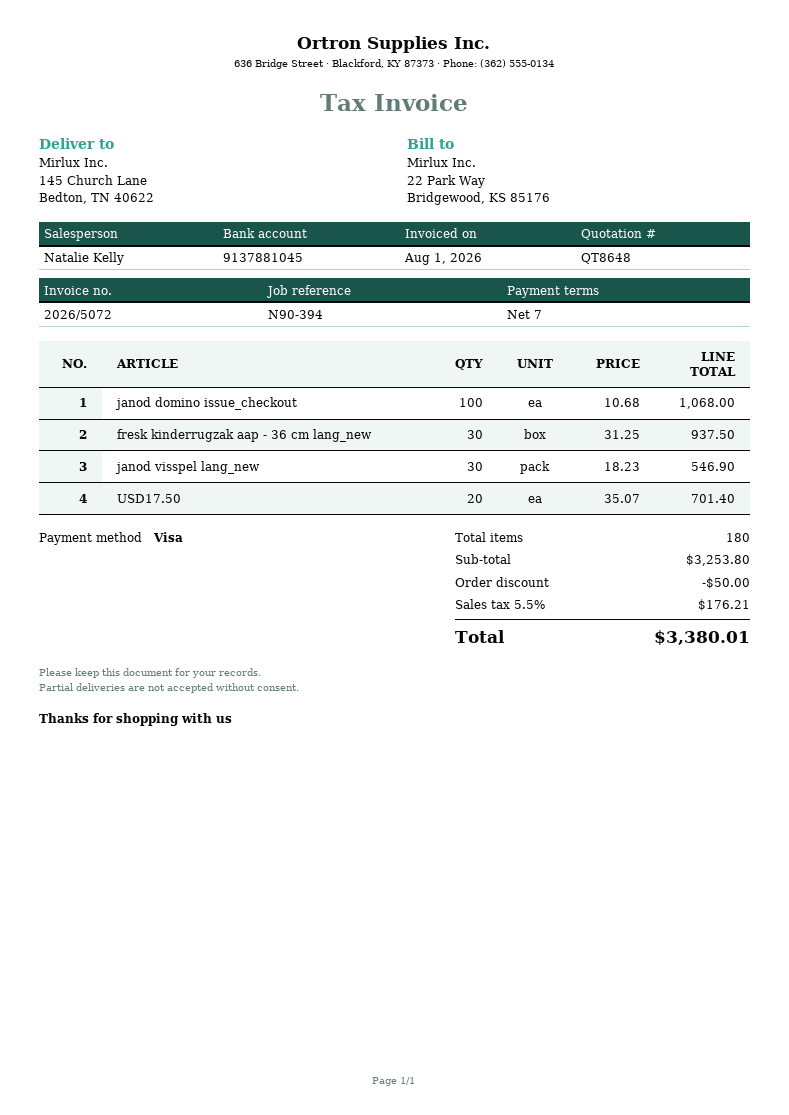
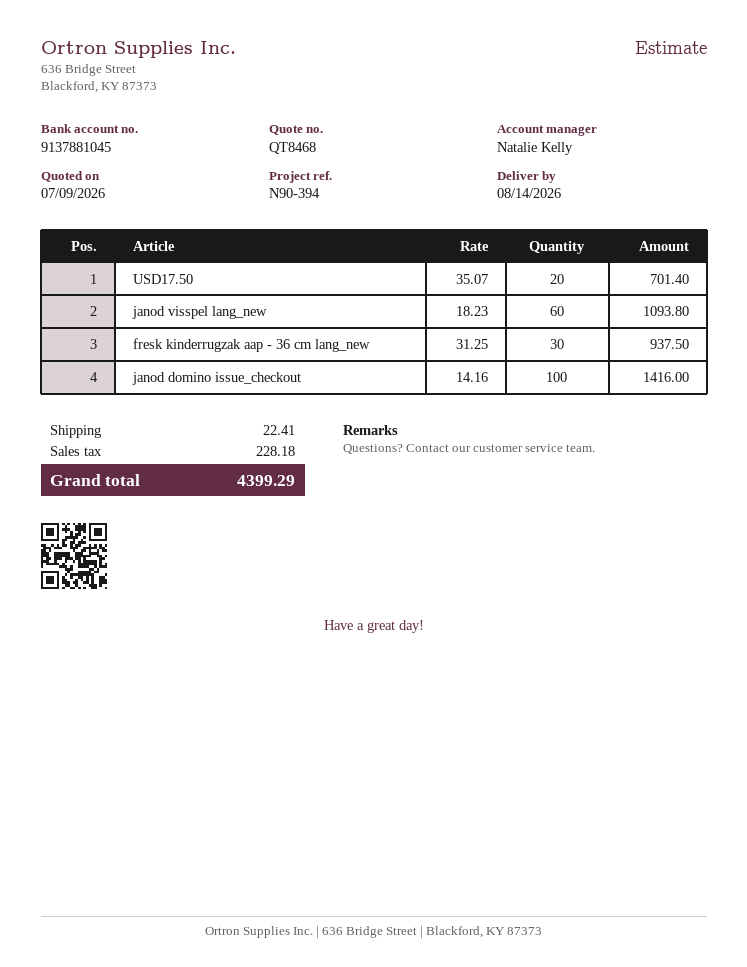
quote number: QT8648 -> QT8468
janod domino issue_checkout: 100 x 10.68 = 1068.00 -> 100 x 14.16 = 1416.00
janod visspel lang_new: 30 x 18.23 = 546.90 -> 60 x 18.23 = 1093.80
discount: 50.00 -> none
shipping: none -> 22.41
tax: 176.21 -> 228.18
total: 3380.01 -> 4399.29

